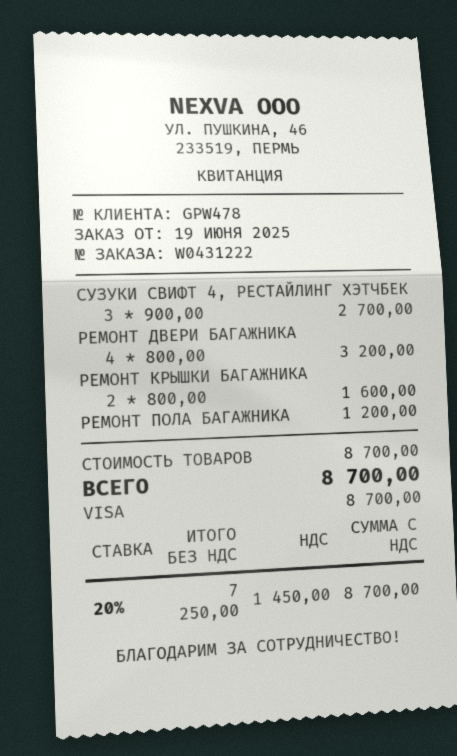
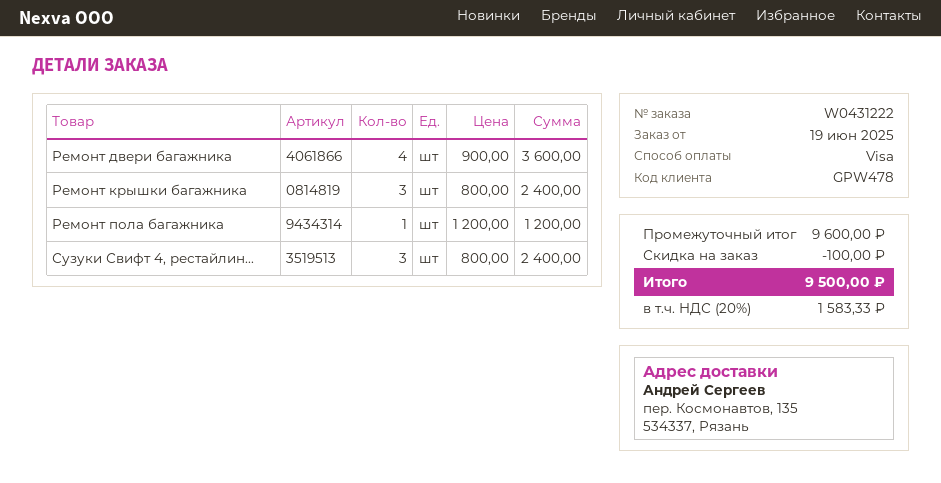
СУЗУКИ СВИФТ 4, РЕСТАЙЛИНГ ХЭТЧБЕК: 3 x 900.00 = 2700.00 -> 3 x 800.00 = 2400.00
РЕМОНТ ДВЕРИ БАГАЖНИКА: 4 x 800.00 = 3200.00 -> 4 x 900.00 = 3600.00
РЕМОНТ КРЫШКИ БАГАЖНИКА: 2 x 800.00 = 1600.00 -> 3 x 800.00 = 2400.00
subtotal: 8700.00 -> 9600.00
discount: none -> 100.00
tax: 20% = 1450.00 -> 20% = 1583.33
total: 8700.00 -> 9500.00

